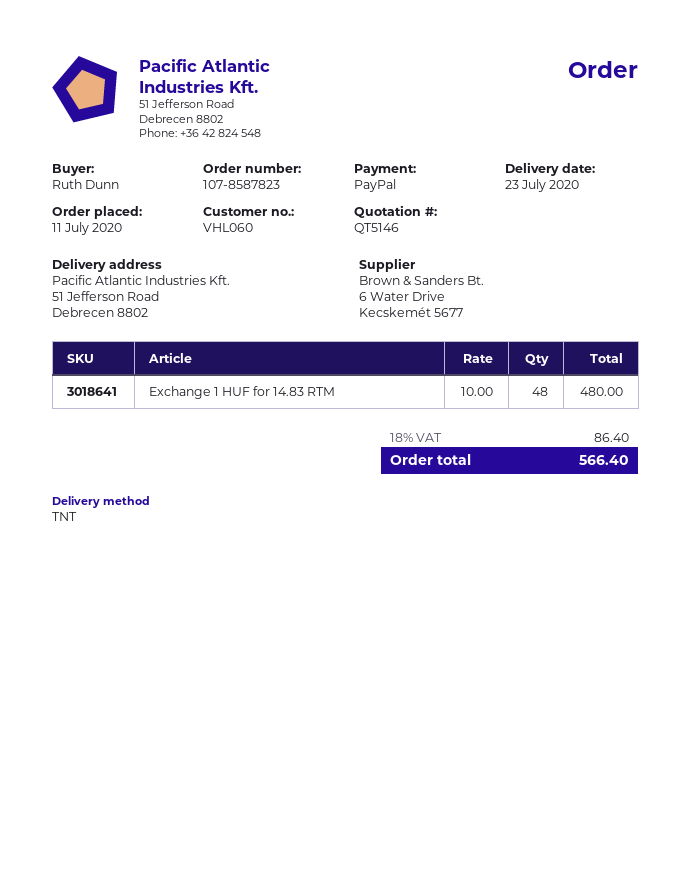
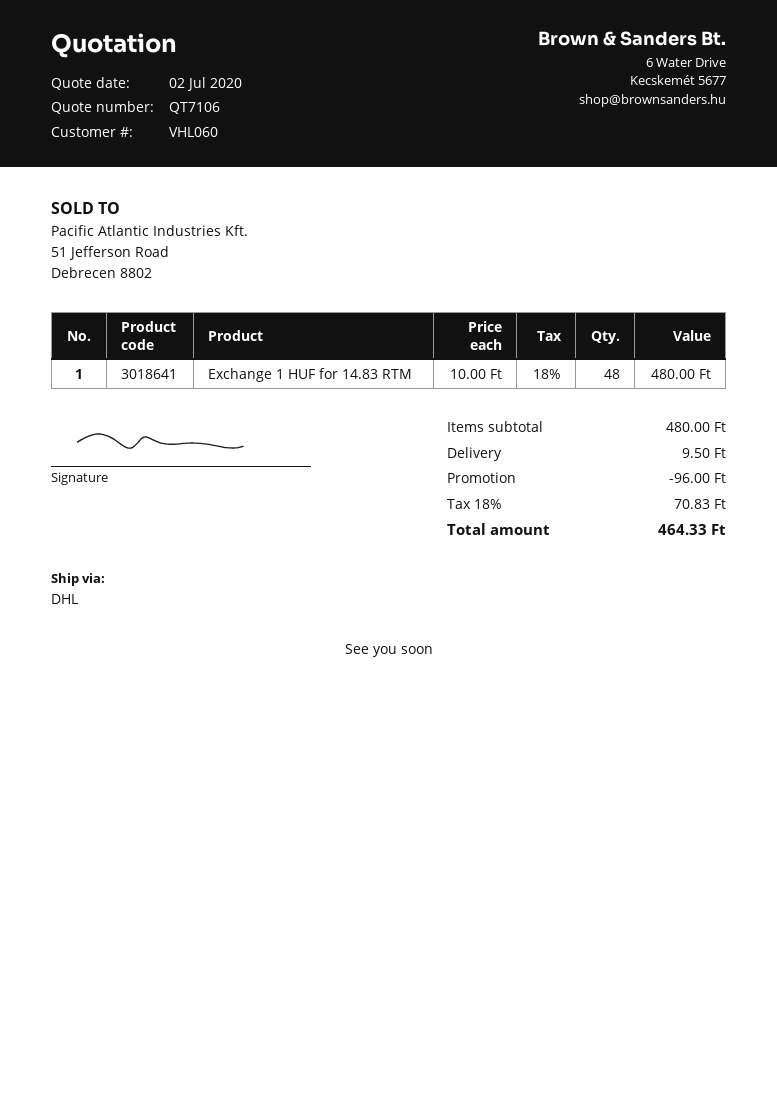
quote number: QT5146 -> QT7106
shipping method: TNT -> DHL
discount: none -> 96.00
shipping: none -> 9.50
tax: 18% = 86.40 -> 18% = 70.83
total: 566.40 -> 464.33

